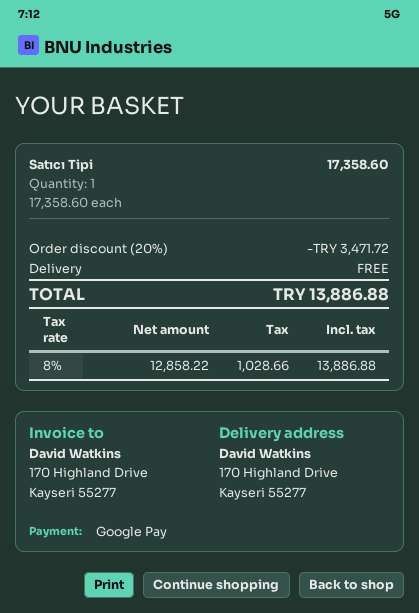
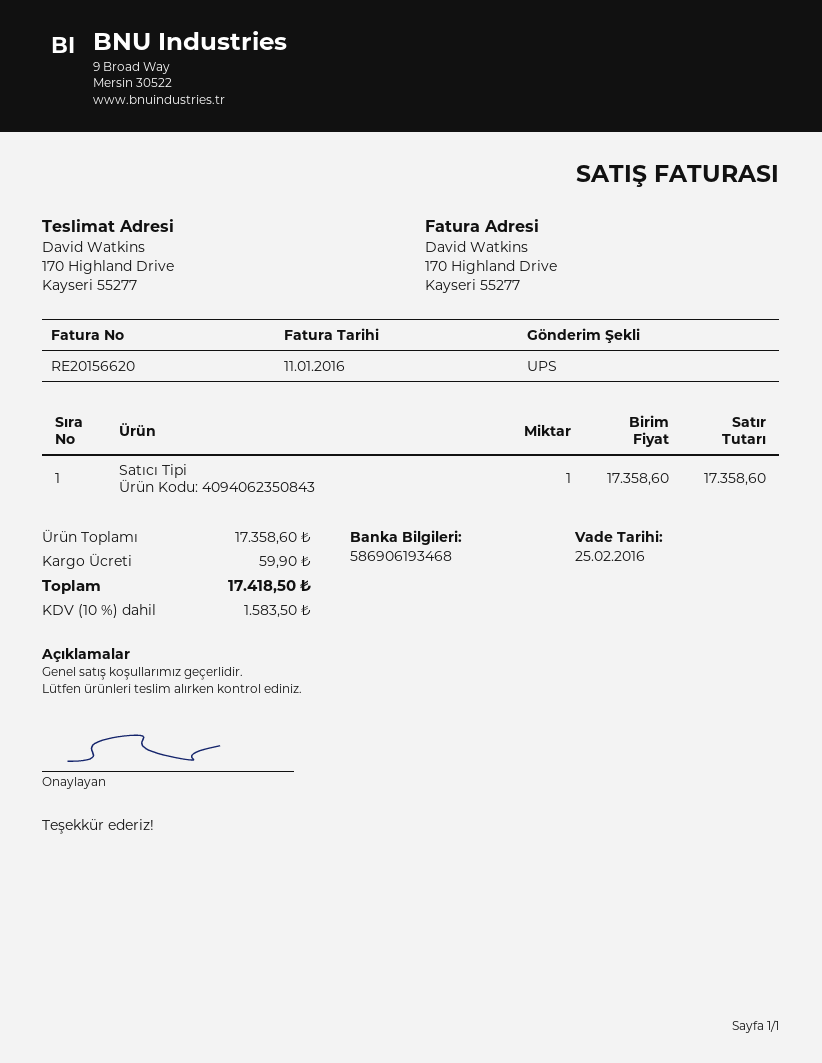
discount: 20% = 3471.72 -> none
shipping: 0.00 -> 59.90
tax: 8% = 1028.66 -> 10% = 1583.50
total: 13886.88 -> 17418.50

